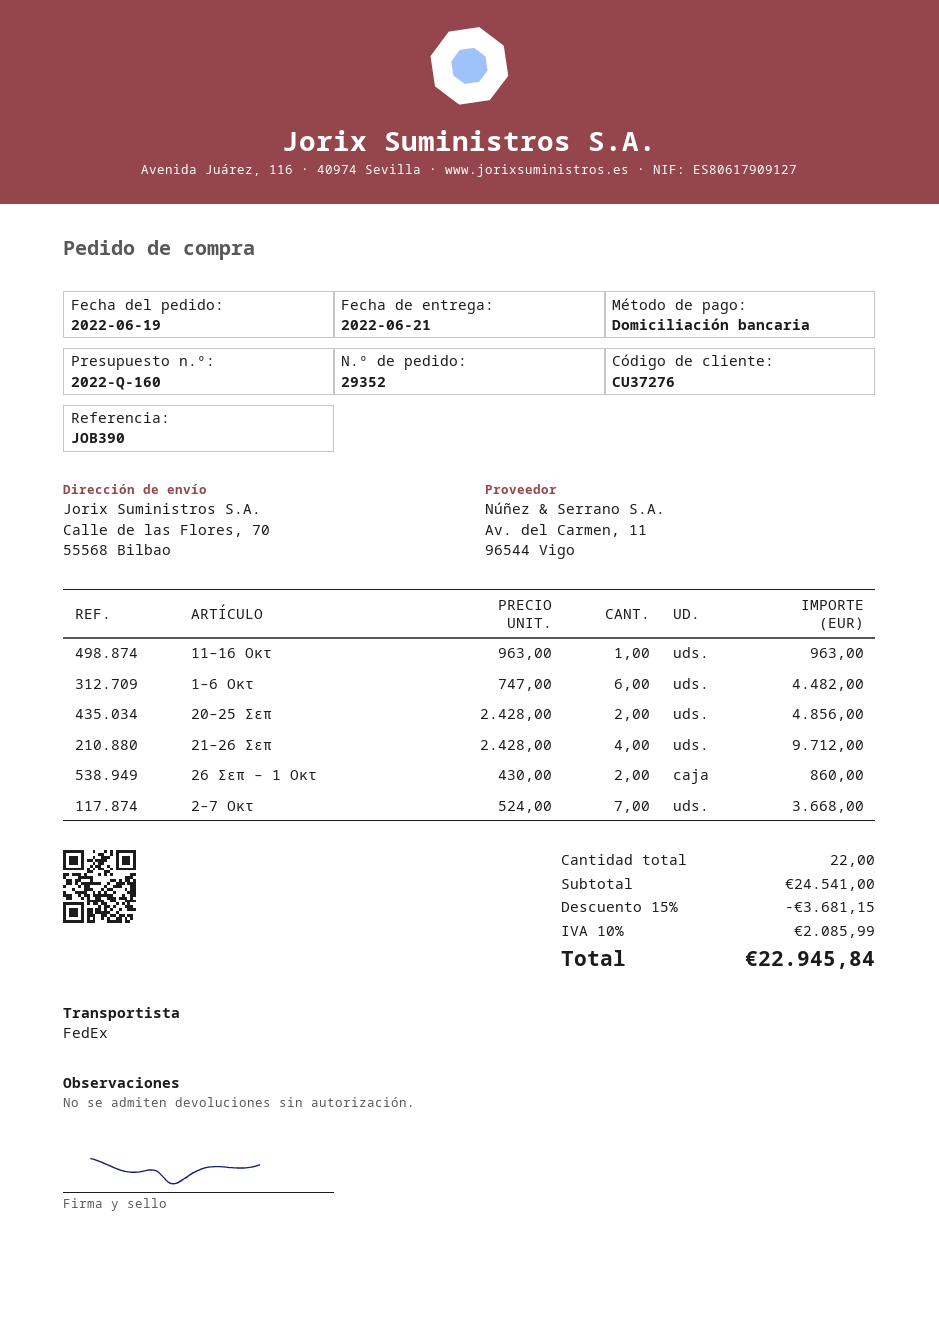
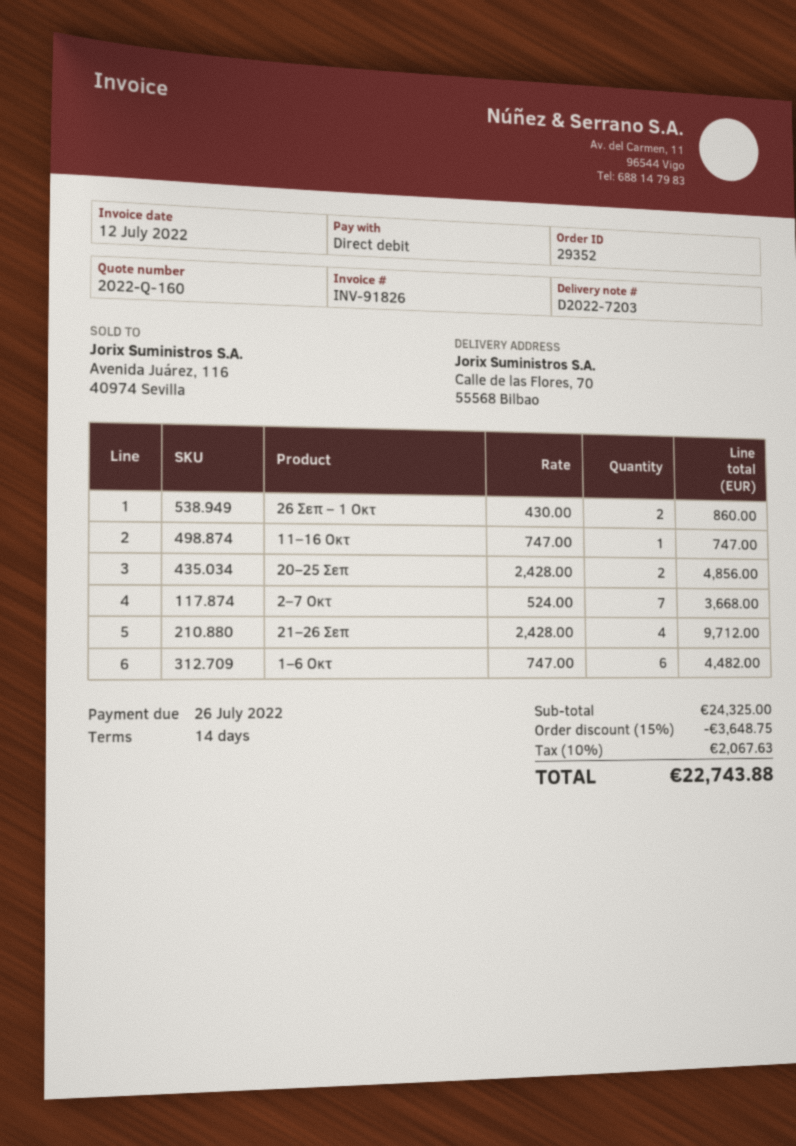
11–16 Οκτ: 1 x 963.00 = 963.00 -> 1 x 747.00 = 747.00
subtotal: 24541.00 -> 24325.00
discount: 15% = 3681.15 -> 15% = 3648.75
tax: 10% = 2085.99 -> 10% = 2067.63
total: 22945.84 -> 22743.88

